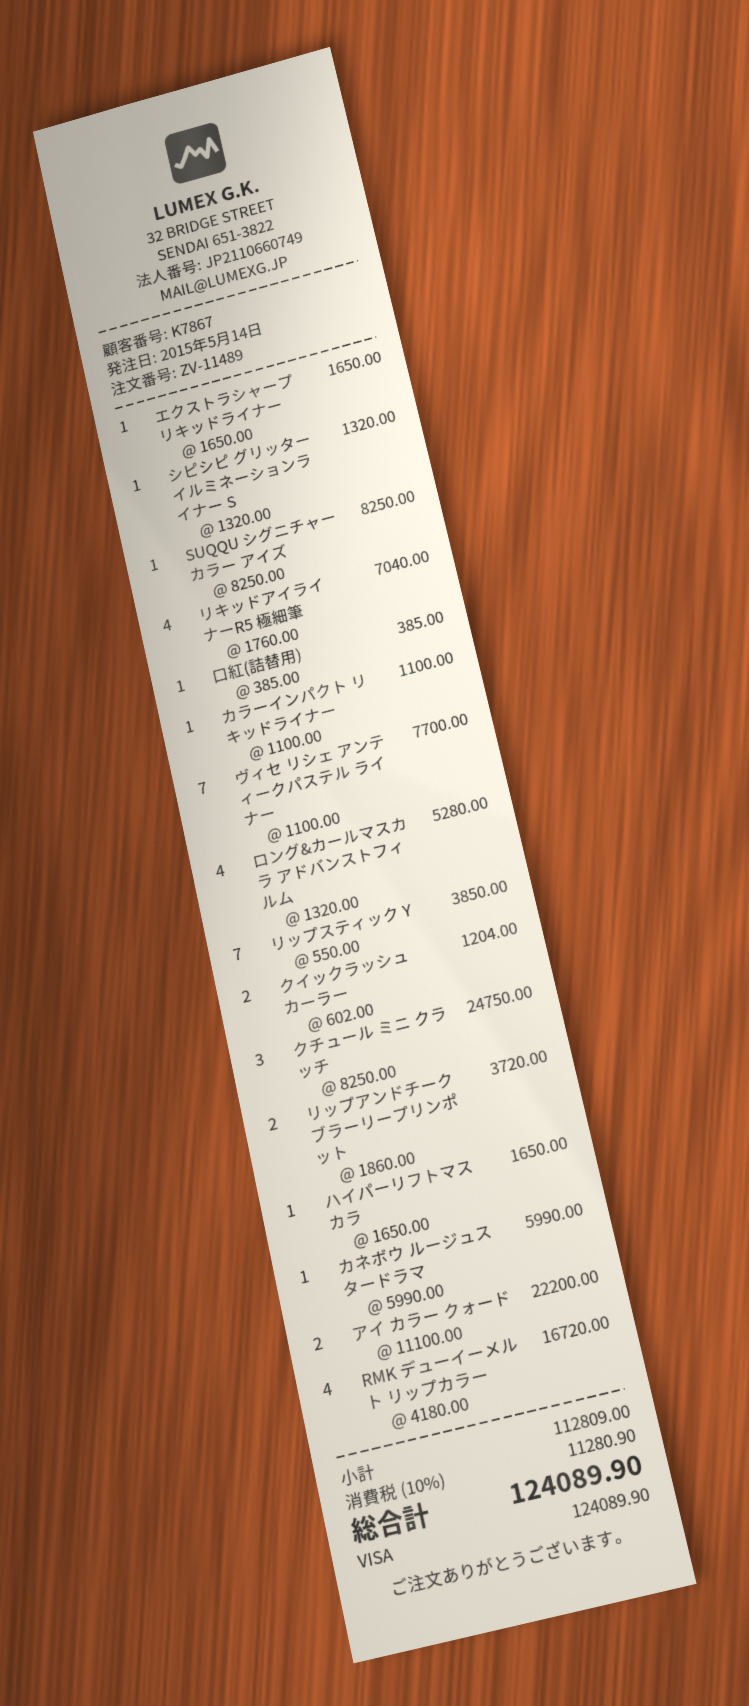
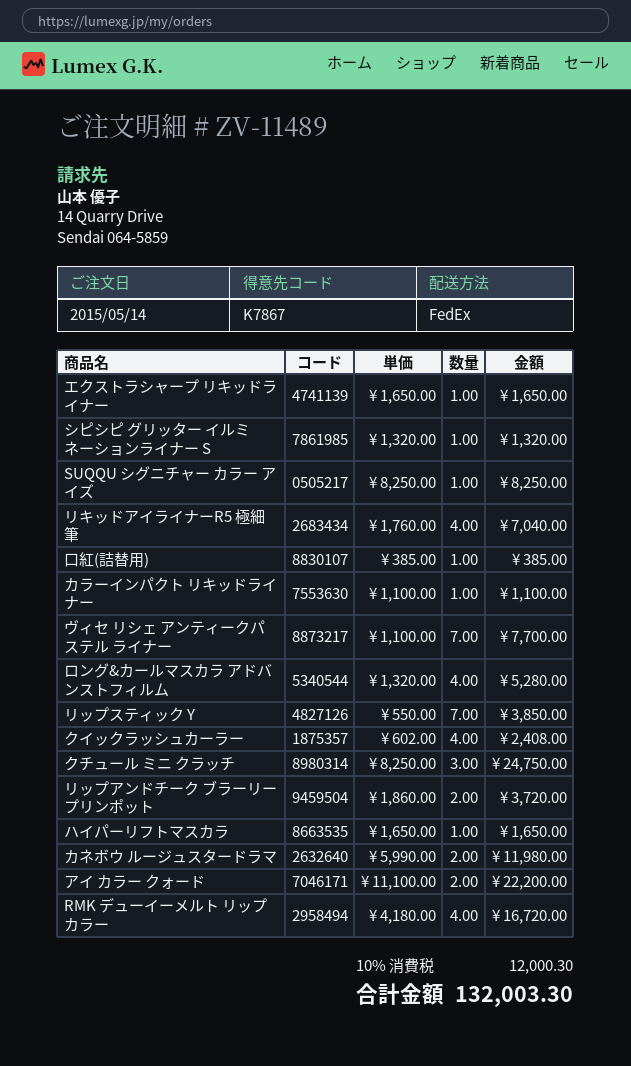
クイックラッシュカーラー: 2 x 602.00 = 1204.00 -> 4 x 602.00 = 2408.00
カネボウ ルージュスタードラマ: 1 x 5990.00 = 5990.00 -> 2 x 5990.00 = 11980.00
tax: 10% = 11280.90 -> 10% = 12000.30
total: 124089.90 -> 132003.30

